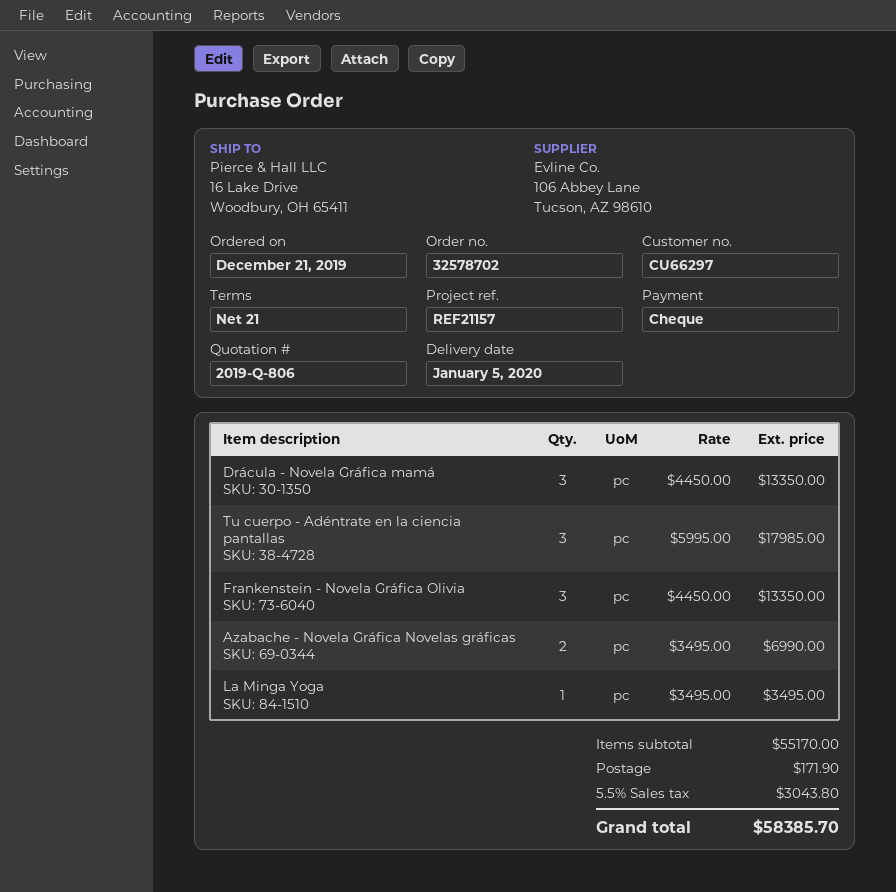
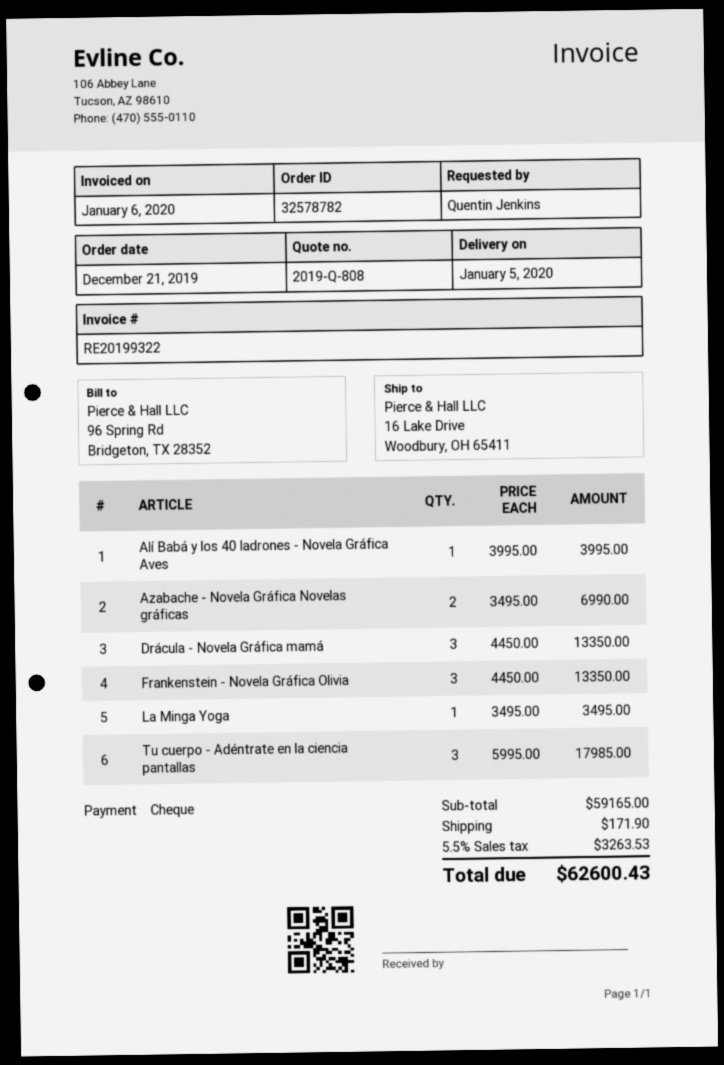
quote number: 2019-Q-806 -> 2019-Q-808
order number: 32578702 -> 32578782
Alí Babá y los 40 ladrones - Novela Gráfica Aves: none -> 1 x 3995.00 = 3995.00
subtotal: 55170.00 -> 59165.00
tax: 5.5% = 3043.80 -> 5.5% = 3263.53
total: 58385.70 -> 62600.43

